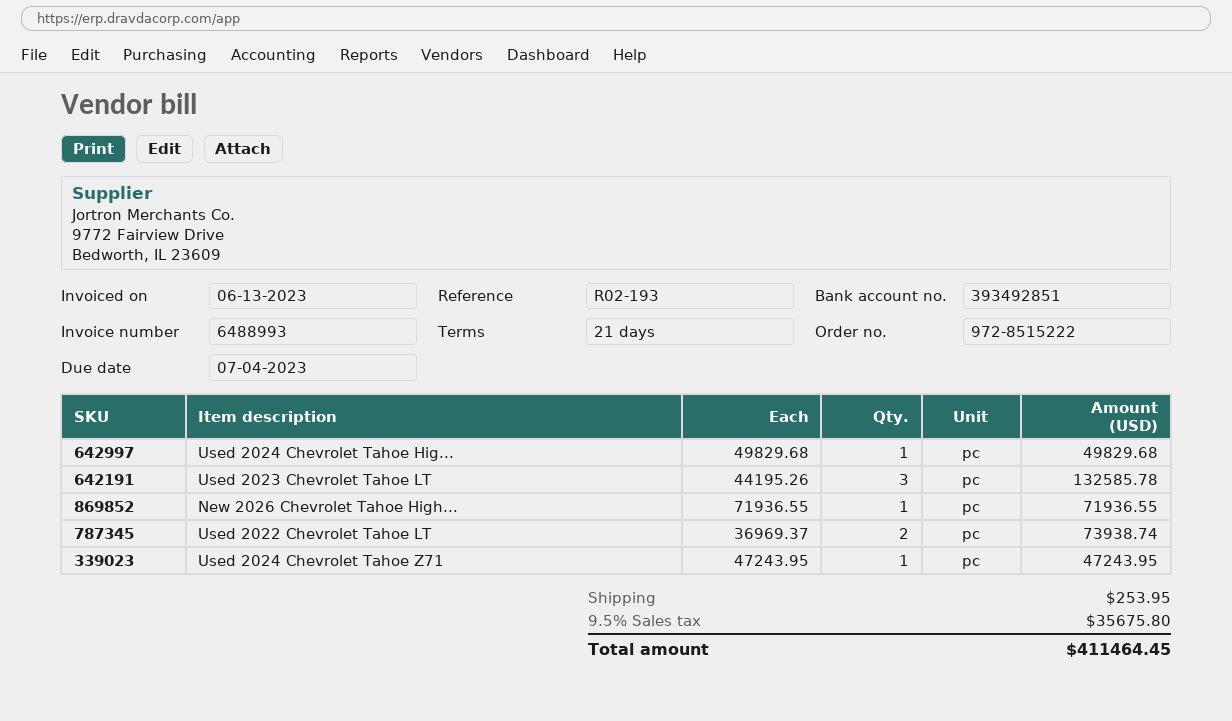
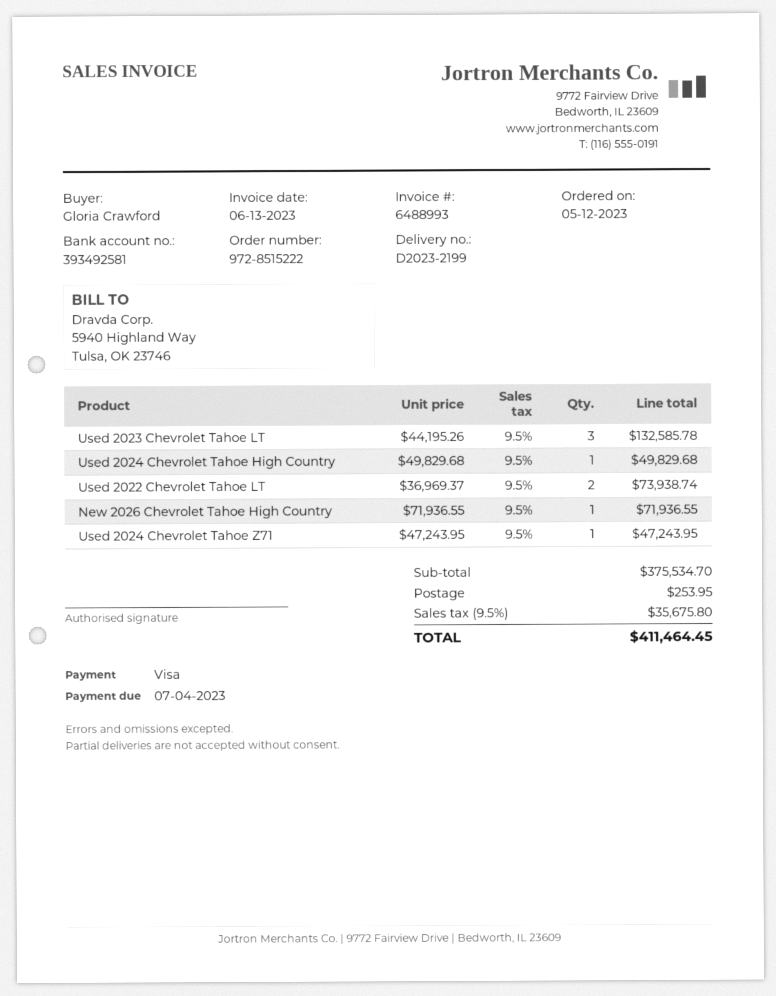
bank account: 393492851 -> 393492581

